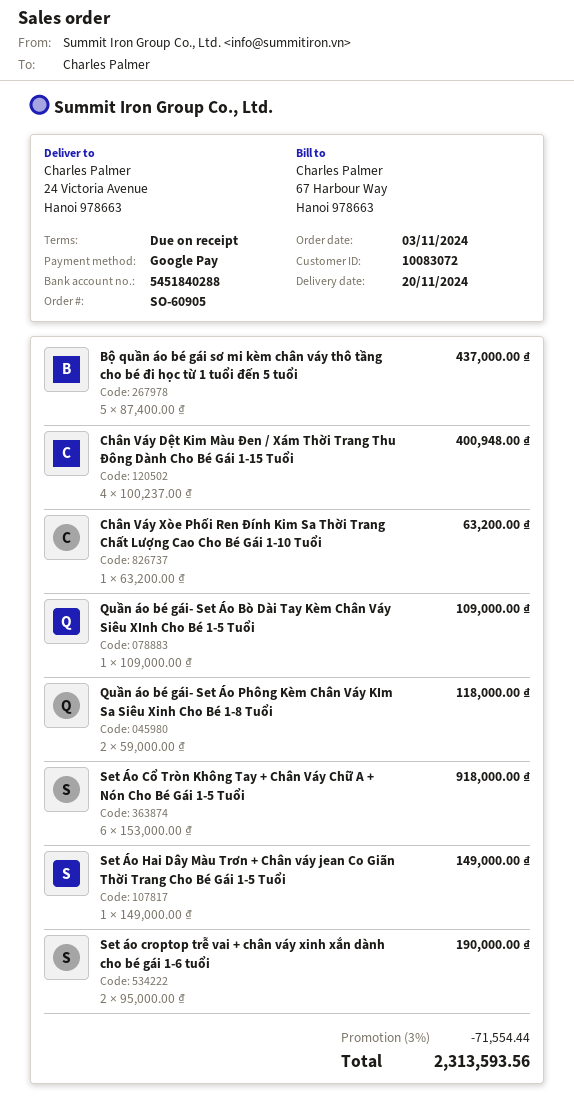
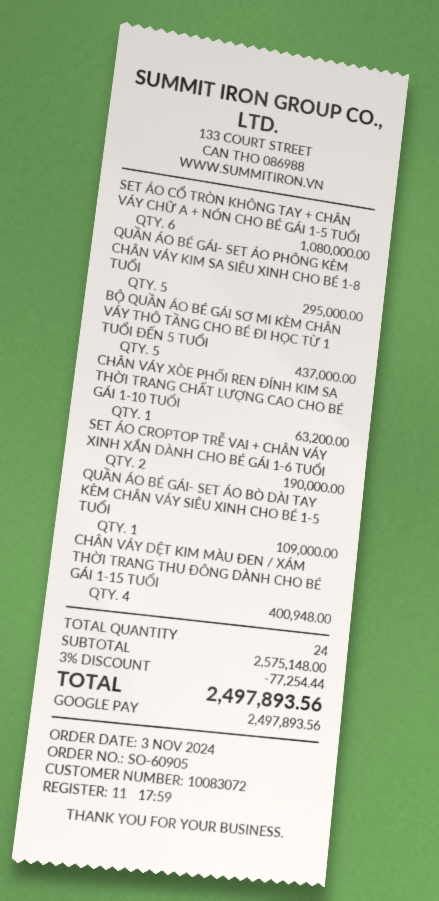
Quần áo bé gái- Set Áo Phông Kèm Chân Váy KIm Sa Siêu Xinh Cho Bé 1-8 Tuổi: 2 for 118000.00 -> 5 for 295000.00
Set Áo Cổ Tròn Không Tay + Chân Váy Chữ A + Nón Cho Bé Gái 1-5 Tuổi: 6 for 918000.00 -> 6 for 1080000.00
Set Áo Hai Dây Màu Trơn + Chân váy jean Co Giãn Thời Trang Cho Bé Gái 1-5 Tuổi: 1 for 149000.00 -> none
discount: 3% = 71554.44 -> 3% = 77254.44
total: 2313593.56 -> 2497893.56

